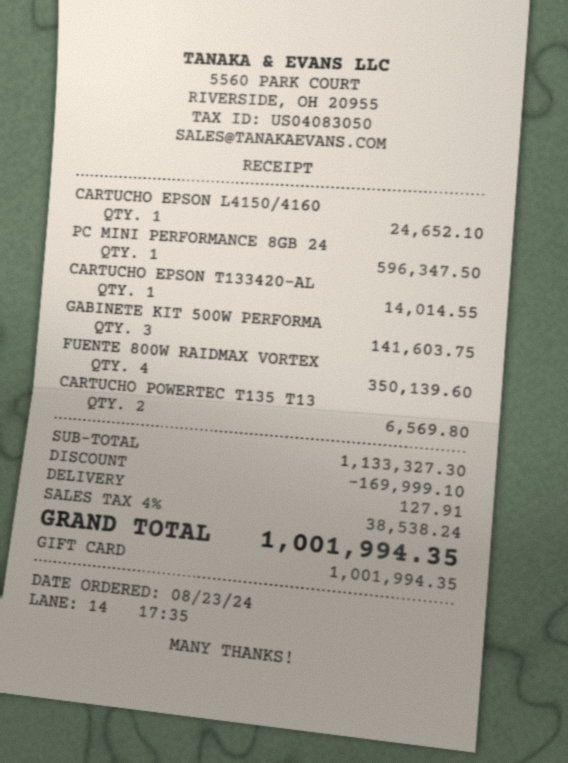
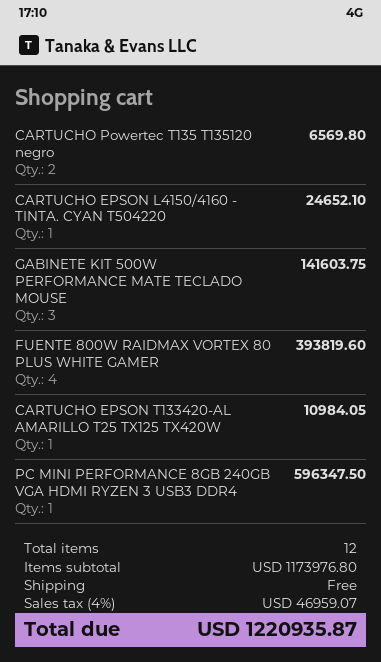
CARTUCHO EPSON T133420-AL: 1 for 14014.55 -> 1 for 10984.05
FUENTE 800W RAIDMAX VORTEX: 4 for 350139.60 -> 4 for 393819.60
subtotal: 1133327.30 -> 1173976.80
discount: 169999.10 -> none
shipping: 127.91 -> 0.00
tax: 4% = 38538.24 -> 4% = 46959.07
total: 1001994.35 -> 1220935.87

